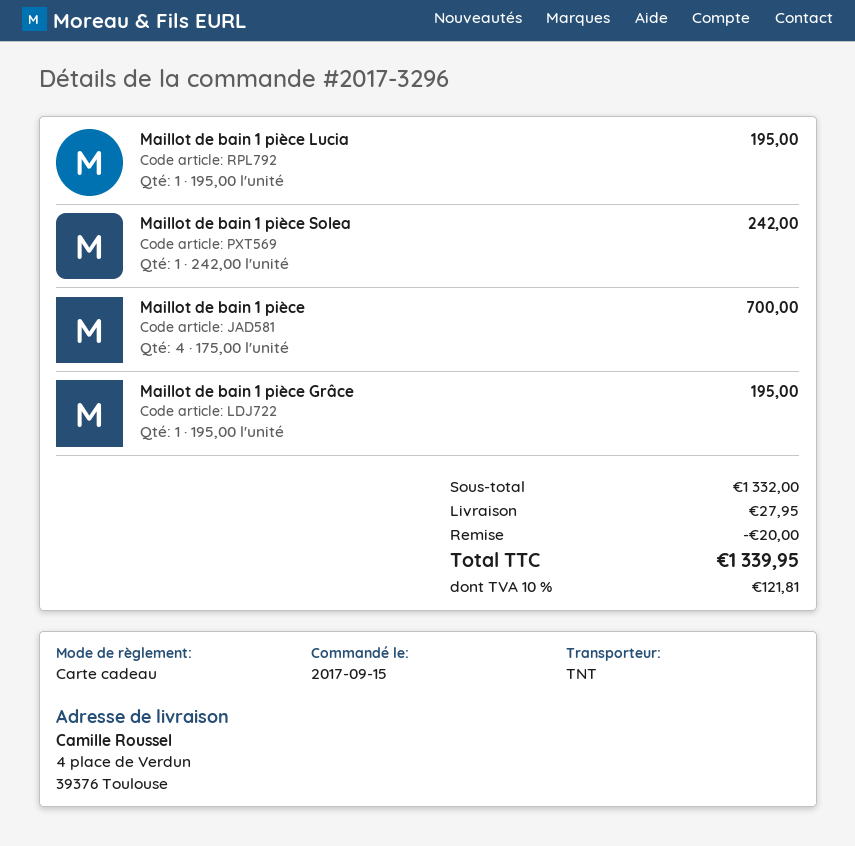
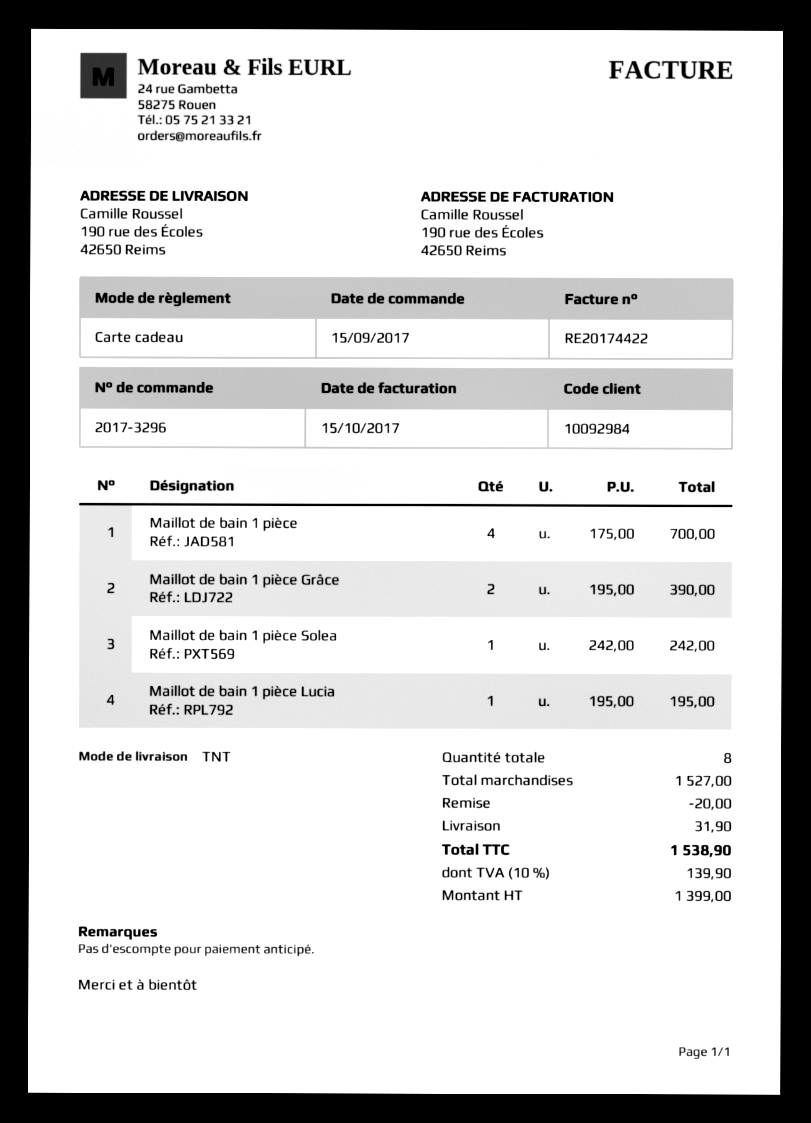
ship to: 4 place de Verdun, 39376 Toulouse -> 190 rue des Écoles, 42650 Reims
Maillot de bain 1 pièce Grâce: 1 x 195.00 = 195.00 -> 2 x 195.00 = 390.00
subtotal: 1332.00 -> 1527.00
shipping: 27.95 -> 31.90
tax: 10% = 121.81 -> 10% = 139.90
total: 1339.95 -> 1538.90

